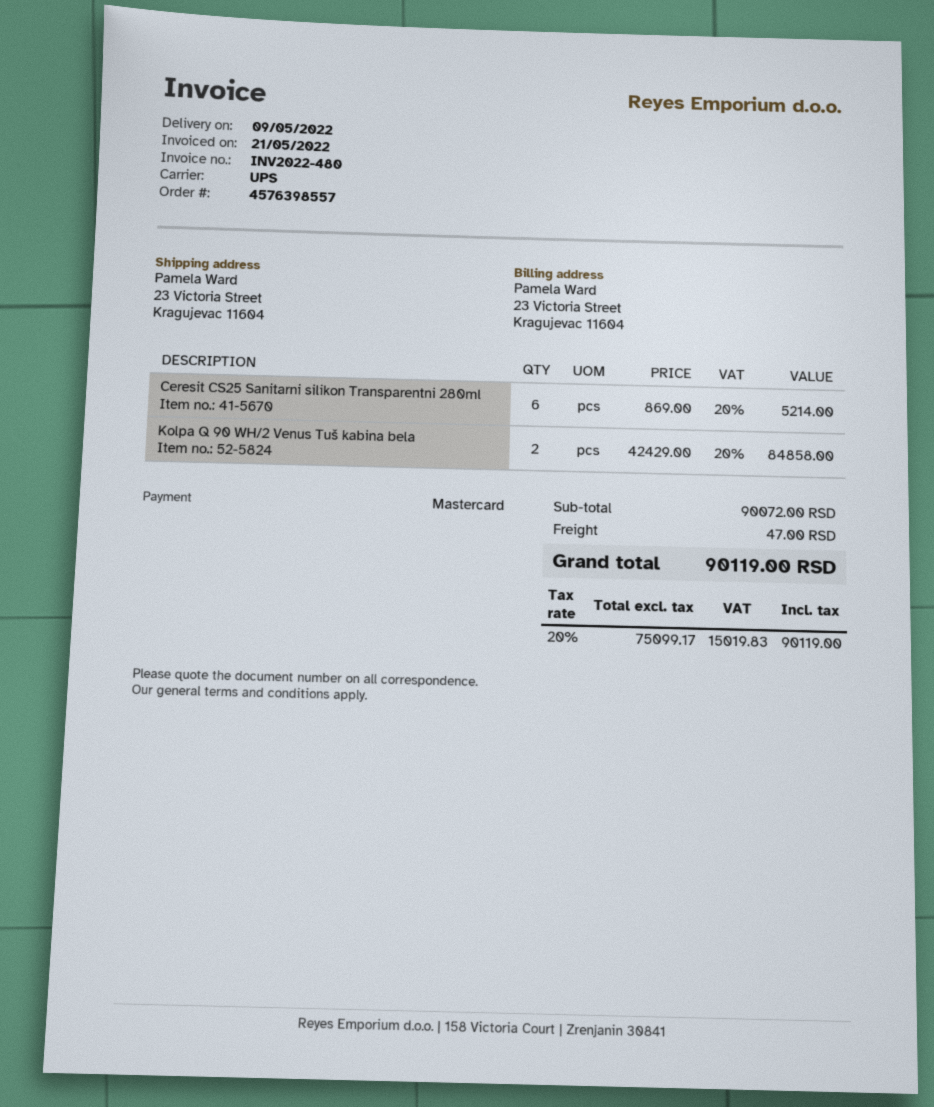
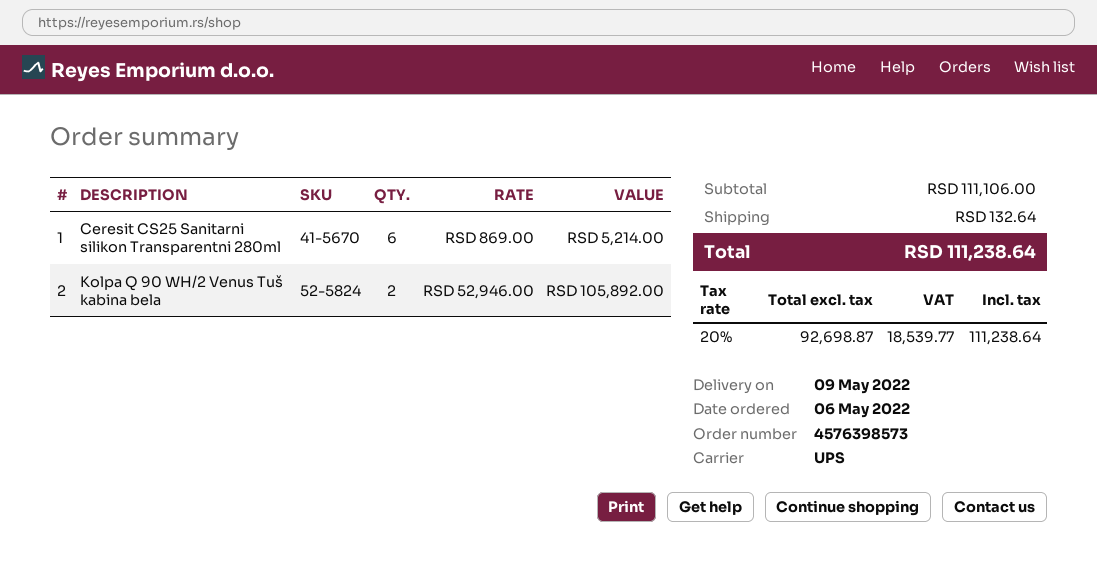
order number: 4576398557 -> 4576398573
Kolpa Q 90 WH/2 Venus Tuš kabina bela: 2 x 42429.00 = 84858.00 -> 2 x 52946.00 = 105892.00
subtotal: 90072.00 -> 111106.00
shipping: 47.00 -> 132.64
net: 75099.17 -> 92698.87
tax: 20% = 15019.83 -> 20% = 18539.77
total: 90119.00 -> 111238.64

